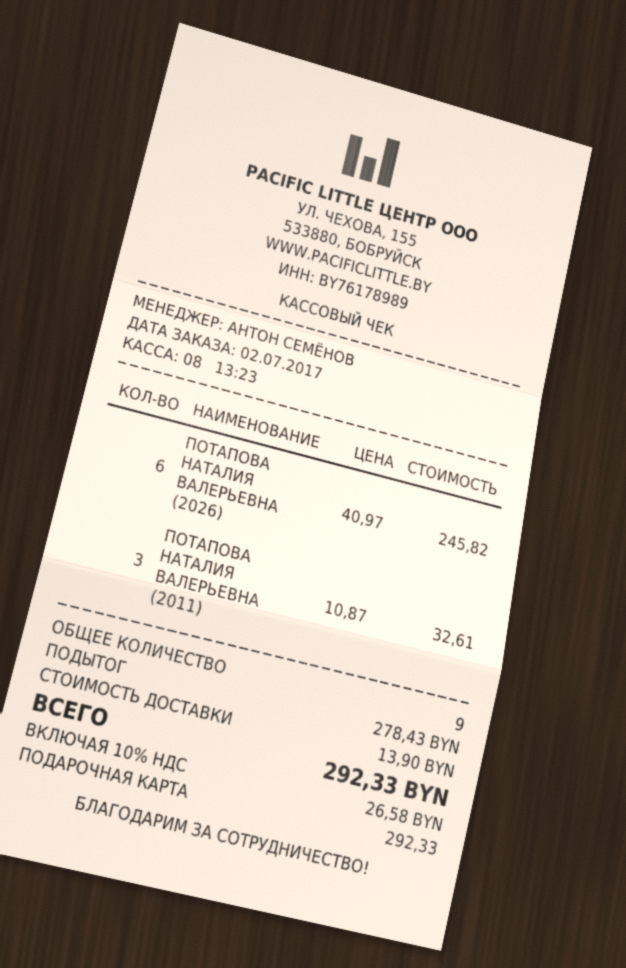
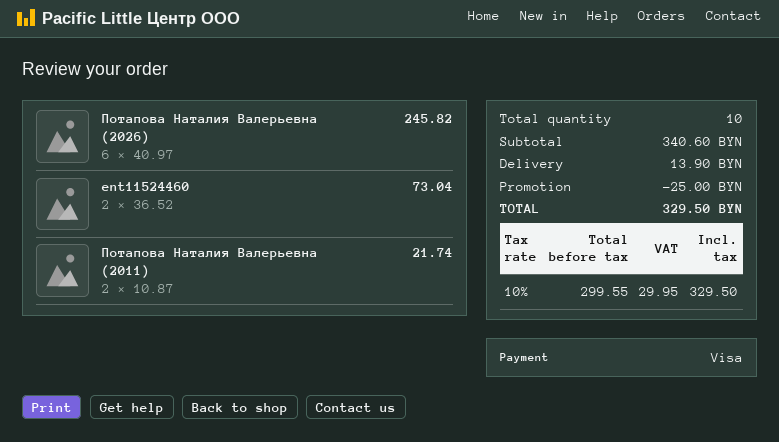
payment method: gift card -> Visa
ПОТАПОВА НАТАЛИЯ ВАЛЕРЬЕВНА (2011): 3 x 10.87 = 32.61 -> 2 x 10.87 = 21.74
ent11524460: none -> 2 x 36.52 = 73.04
total quantity: 9 -> 10
subtotal: 278.43 -> 340.60
discount: none -> 25.00
tax: 10% = 26.58 -> 10% = 29.95
total: 292.33 -> 329.50

